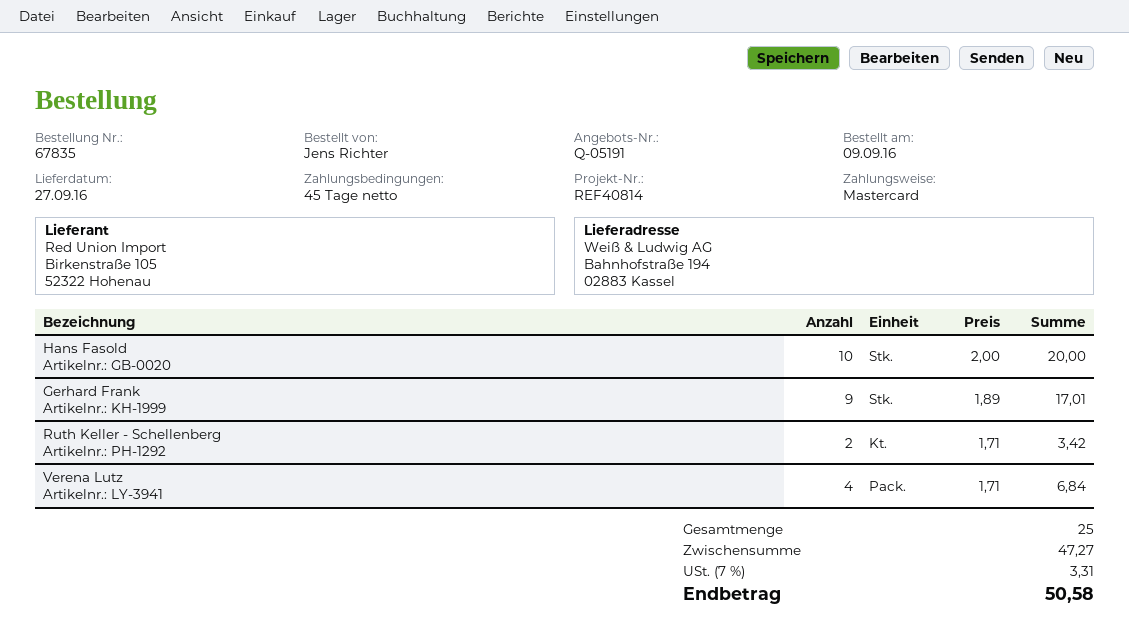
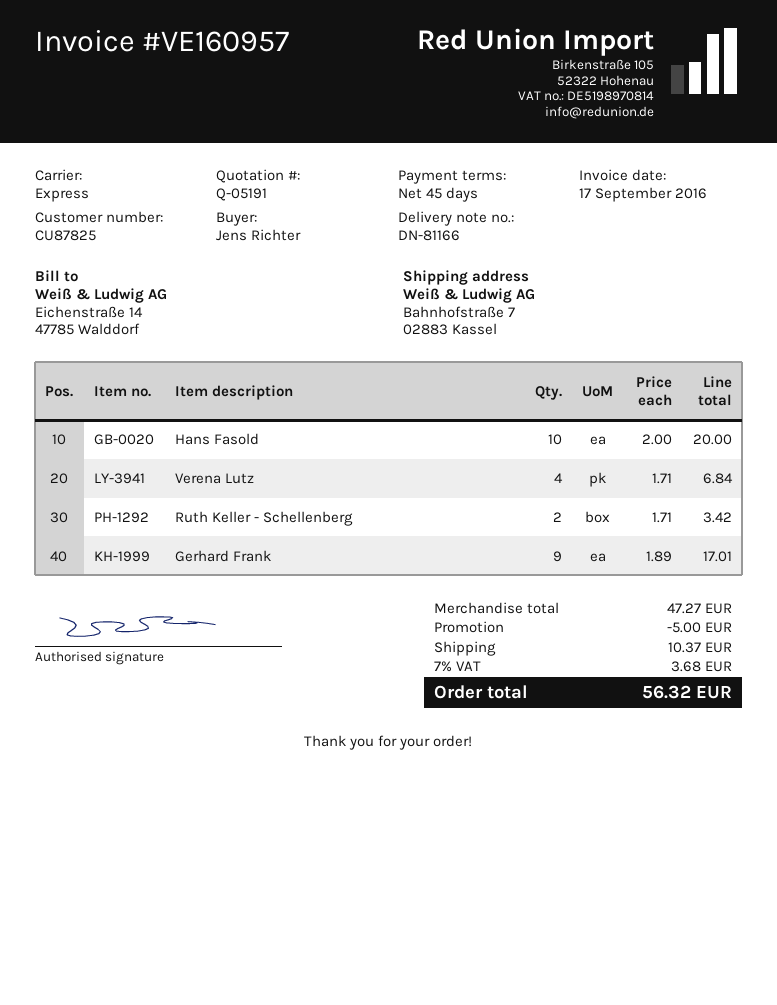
ship to: Bahnhofstraße 194, 02883 Kassel -> Bahnhofstraße 7, 02883 Kassel
discount: none -> 5.00
shipping: none -> 10.37
tax: 7% = 3.31 -> 7% = 3.68
total: 50.58 -> 56.32

